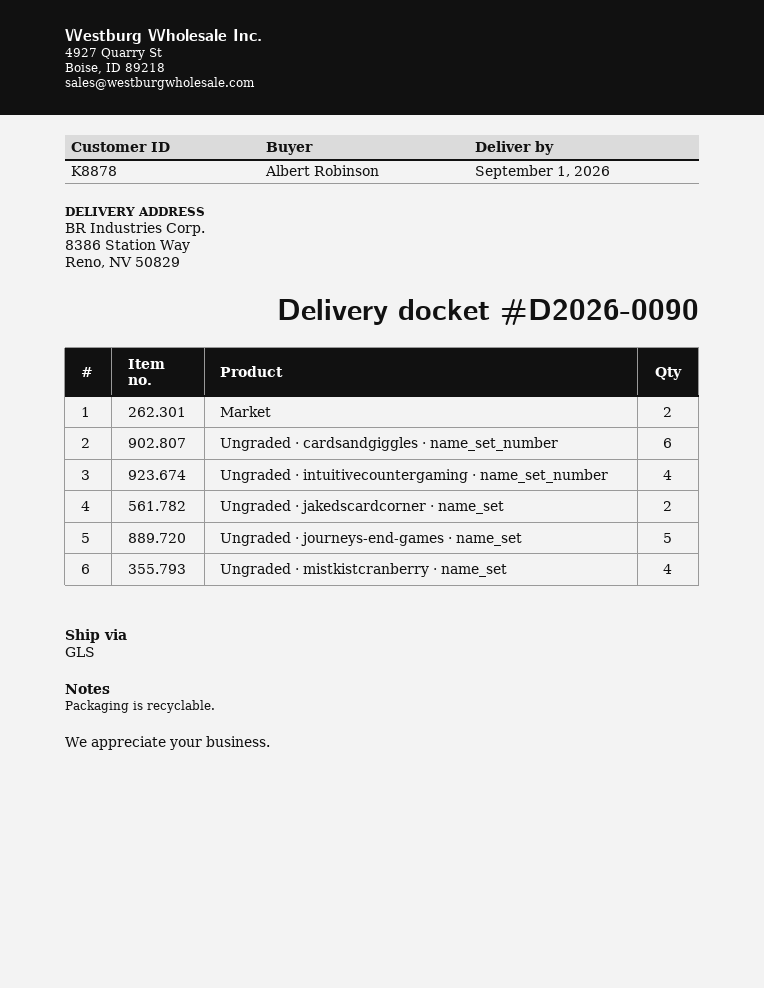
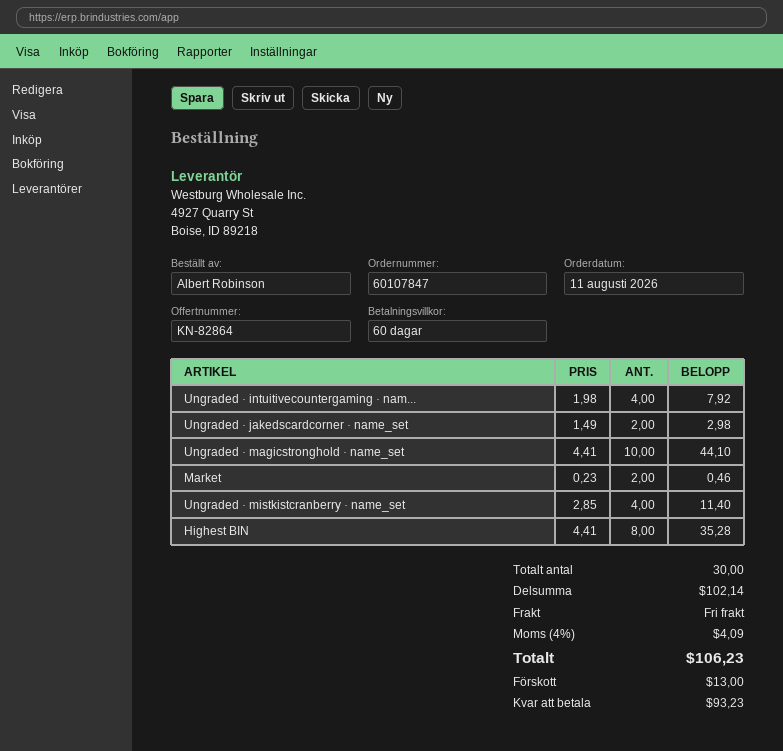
Ungraded · cardsandgiggles · name_set_number: 6 -> none
Ungraded · journeys-end-games · name_set: 5 -> none
Ungraded · magicstronghold · name_set: none -> 10
Highest BIN: none -> 8

